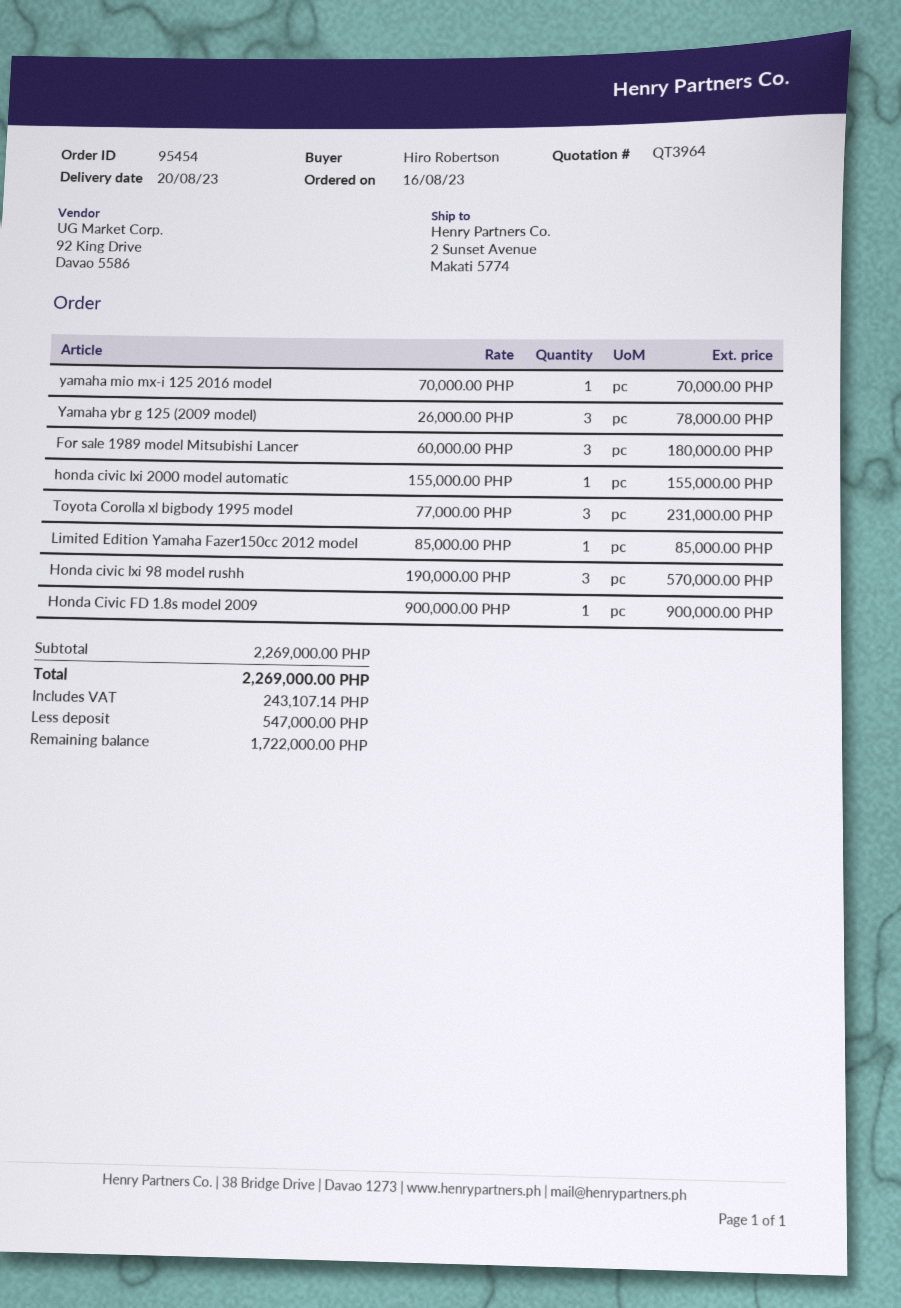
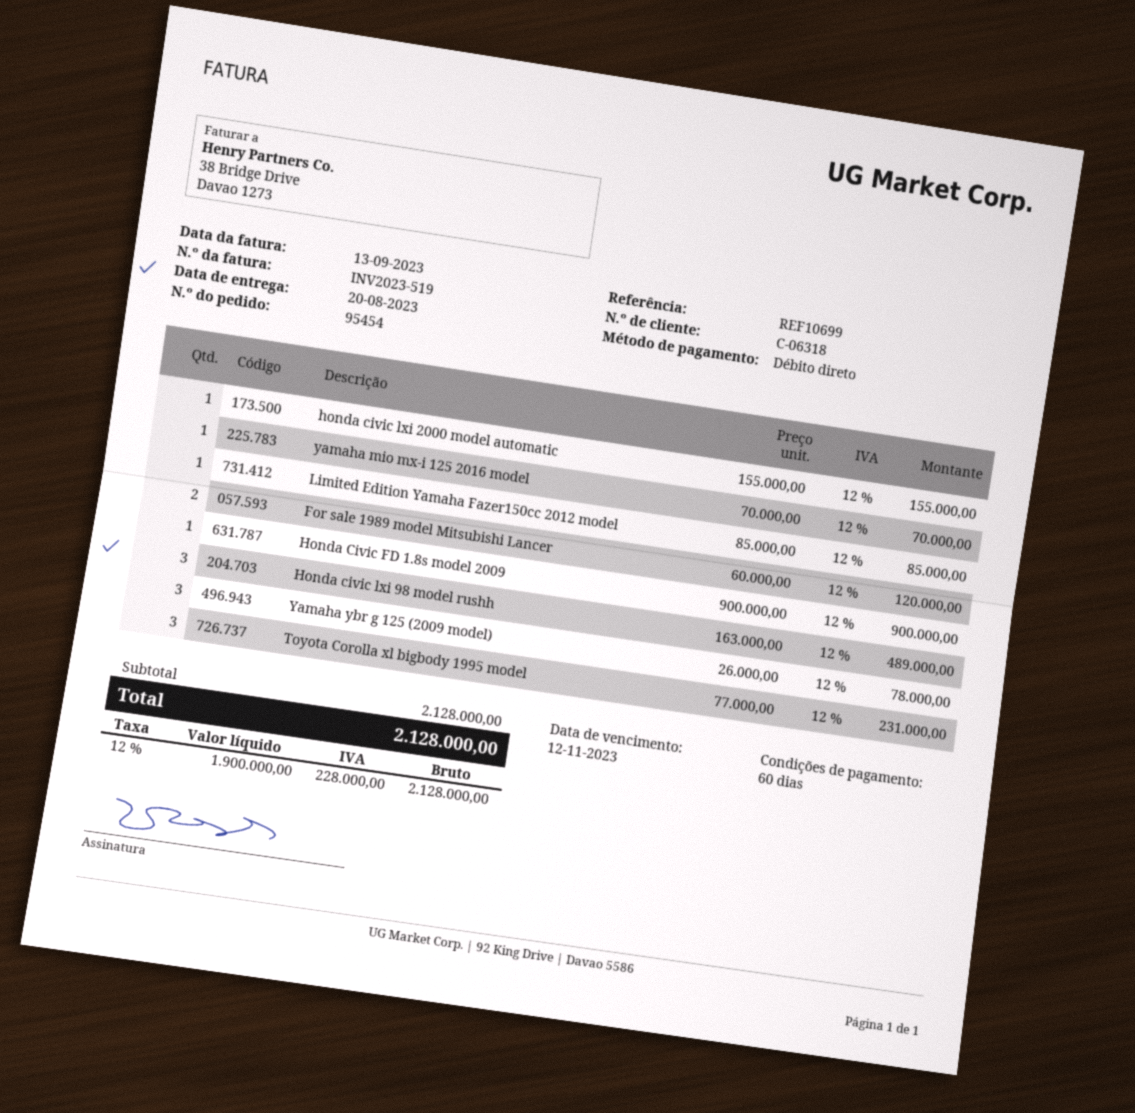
For sale 1989 model Mitsubishi Lancer: 3 x 60000.00 = 180000.00 -> 2 x 60000.00 = 120000.00
Honda civic lxi 98 model rushh: 3 x 190000.00 = 570000.00 -> 3 x 163000.00 = 489000.00
subtotal: 2269000.00 -> 2128000.00
tax: 243107.14 -> 228000.00
total: 2269000.00 -> 2128000.00

